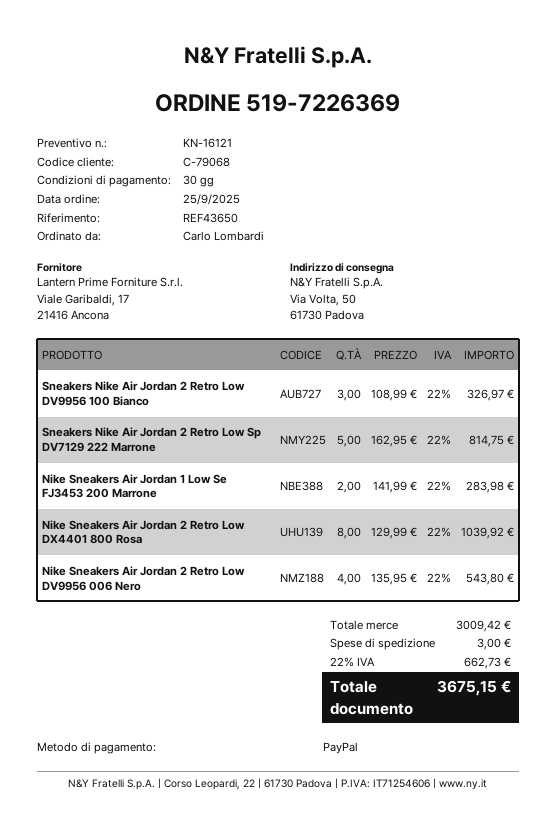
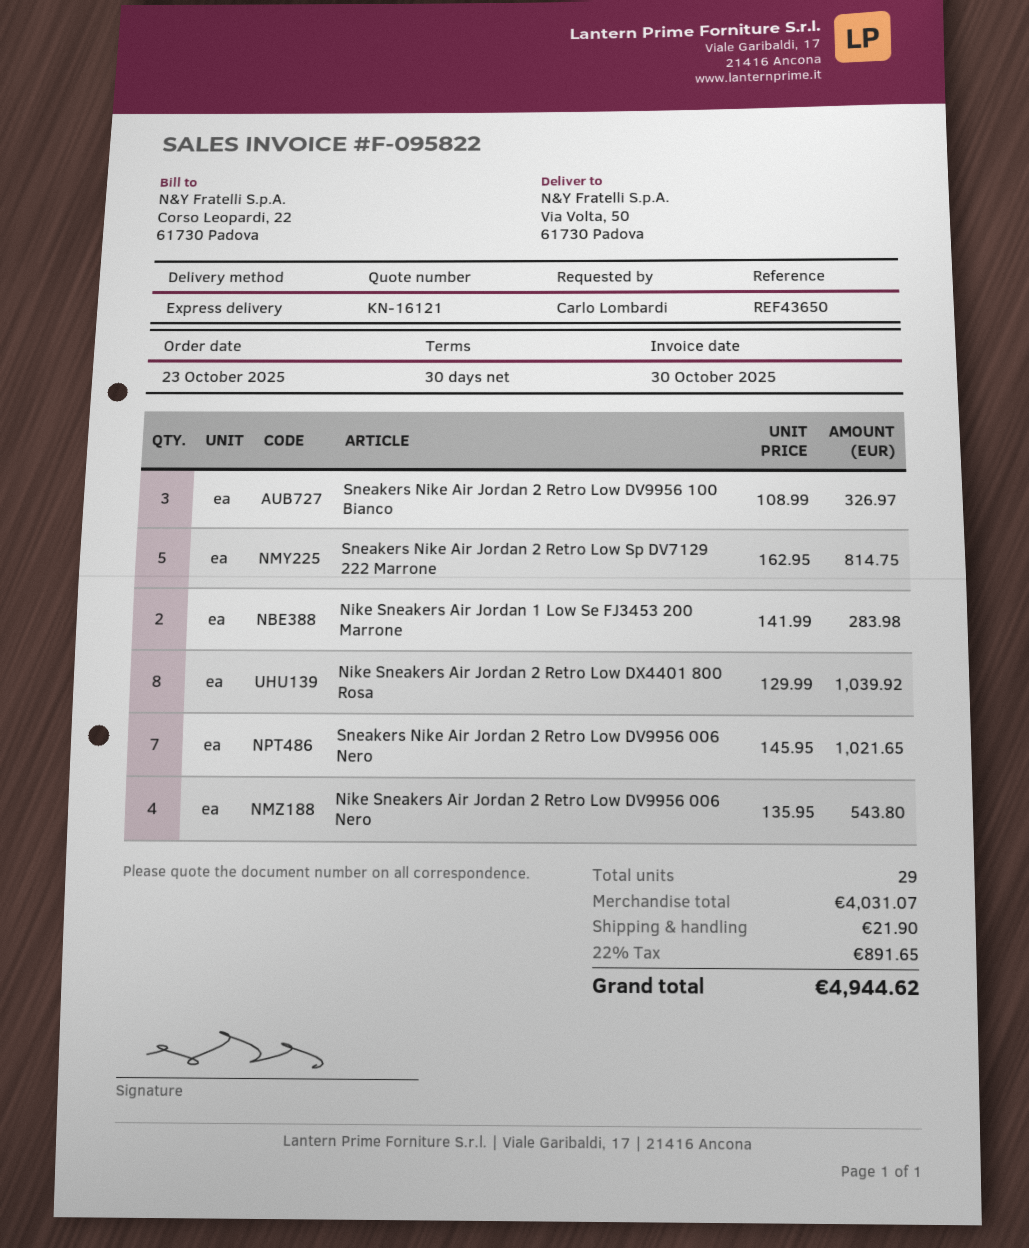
order date: 2025-09-25 -> 2025-10-23
Sneakers Nike Air Jordan 2 Retro Low DV9956 006 Nero: none -> 7 x 145.95 = 1021.65
subtotal: 3009.42 -> 4031.07
shipping: 3.00 -> 21.90
tax: 22% = 662.73 -> 22% = 891.65
total: 3675.15 -> 4944.62

